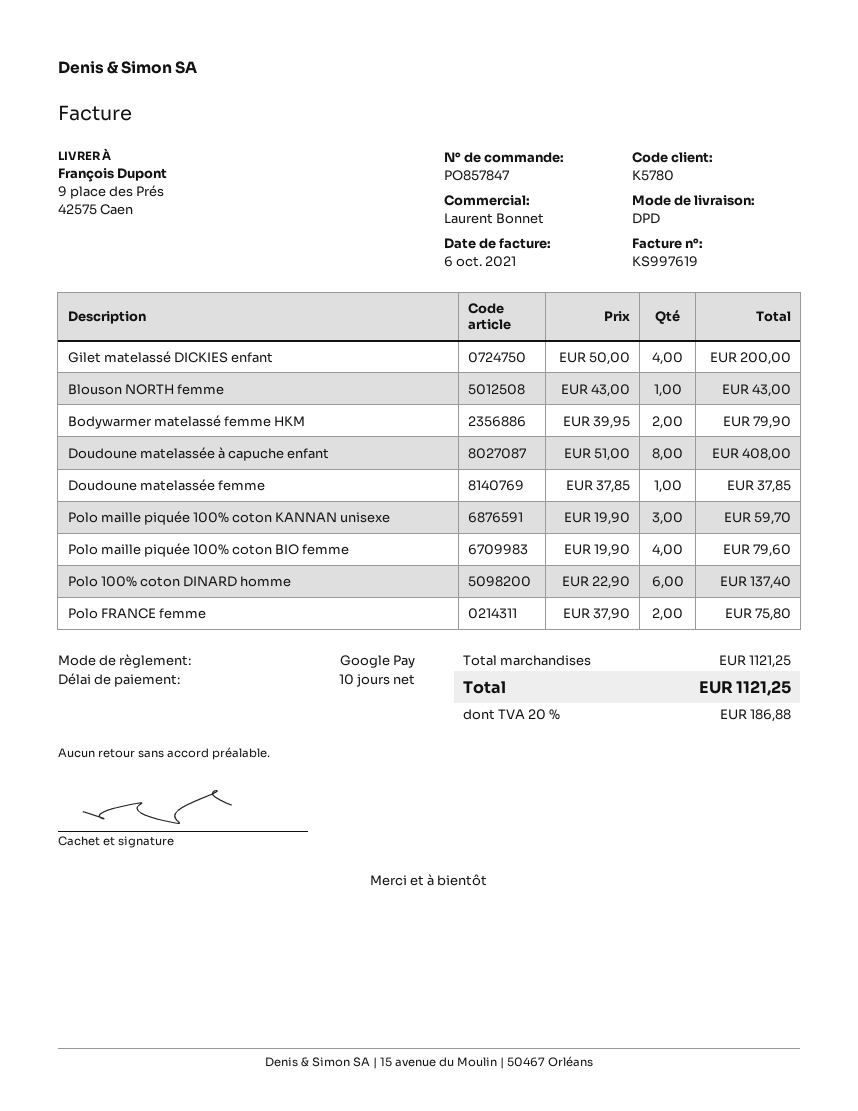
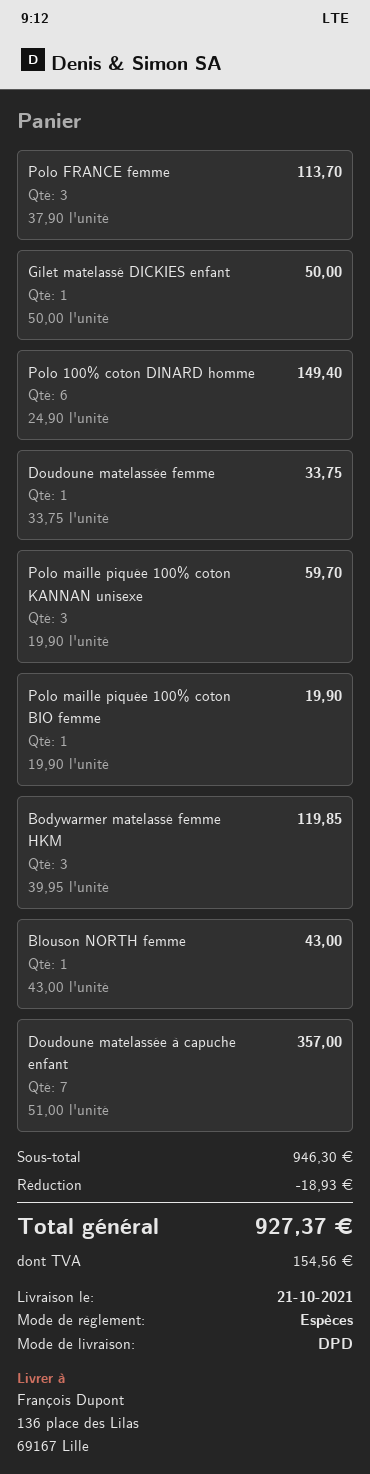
payment method: Google Pay -> cash
ship to: 9 place des Prés, 42575 Caen -> 136 place des Lilas, 69167 Lille
Gilet matelassé DICKIES enfant: 4 x 50.00 = 200.00 -> 1 x 50.00 = 50.00
Bodywarmer matelassé femme HKM: 2 x 39.95 = 79.90 -> 3 x 39.95 = 119.85
Doudoune matelassée à capuche enfant: 8 x 51.00 = 408.00 -> 7 x 51.00 = 357.00
Doudoune matelassée femme: 1 x 37.85 = 37.85 -> 1 x 33.75 = 33.75
Polo maille piquée 100% coton BIO femme: 4 x 19.90 = 79.60 -> 1 x 19.90 = 19.90
Polo 100% coton DINARD homme: 6 x 22.90 = 137.40 -> 6 x 24.90 = 149.40
Polo FRANCE femme: 2 x 37.90 = 75.80 -> 3 x 37.90 = 113.70
subtotal: 1121.25 -> 946.30
discount: none -> 18.93
tax: 186.88 -> 154.56
total: 1121.25 -> 927.37

